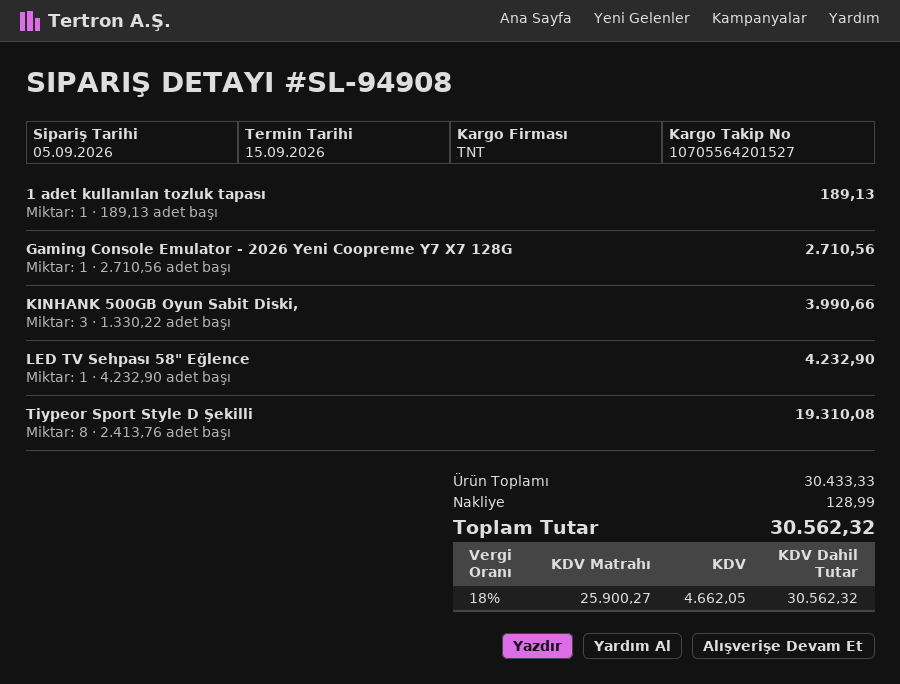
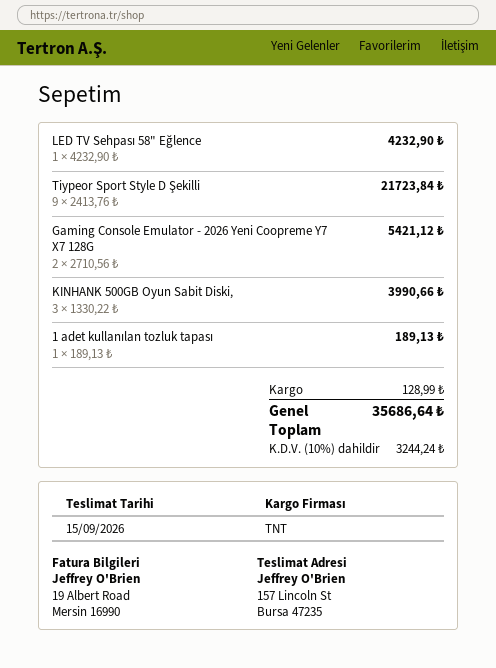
Gaming Console Emulator - 2026 Yeni Coopreme Y7 X7 128G: 1 x 2710.56 = 2710.56 -> 2 x 2710.56 = 5421.12
Tiypeor Sport Style D Şekilli: 8 x 2413.76 = 19310.08 -> 9 x 2413.76 = 21723.84
tax: 18% = 4662.05 -> 10% = 3244.24
total: 30562.32 -> 35686.64

